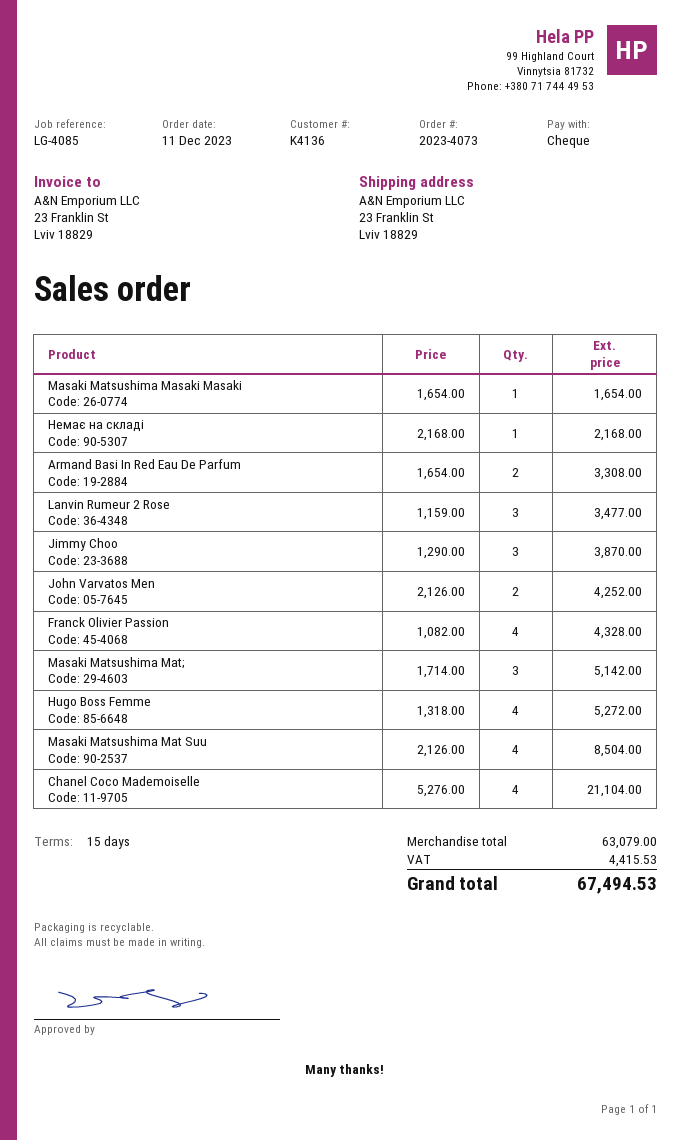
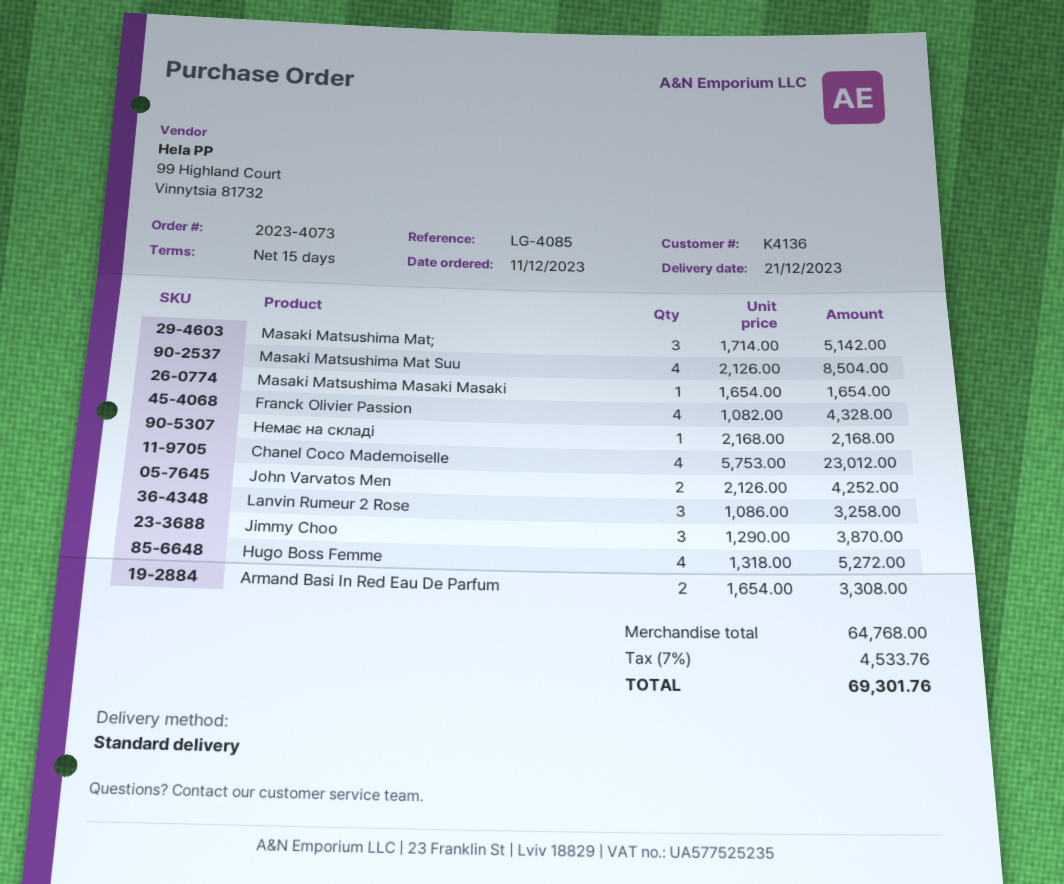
Lanvin Rumeur 2 Rose: 3 x 1159.00 = 3477.00 -> 3 x 1086.00 = 3258.00
Chanel Coco Mademoiselle: 4 x 5276.00 = 21104.00 -> 4 x 5753.00 = 23012.00
subtotal: 63079.00 -> 64768.00
tax: 4415.53 -> 4533.76
total: 67494.53 -> 69301.76

